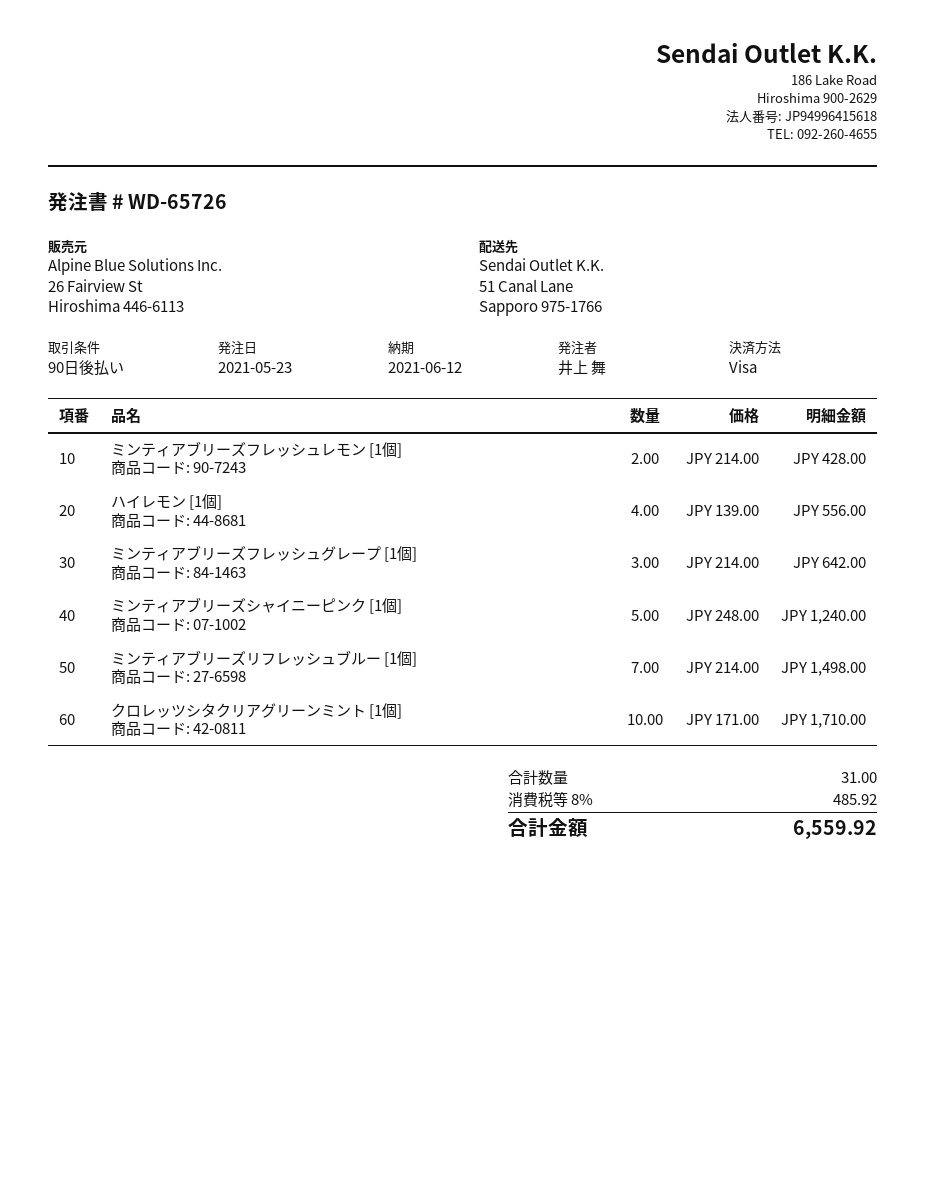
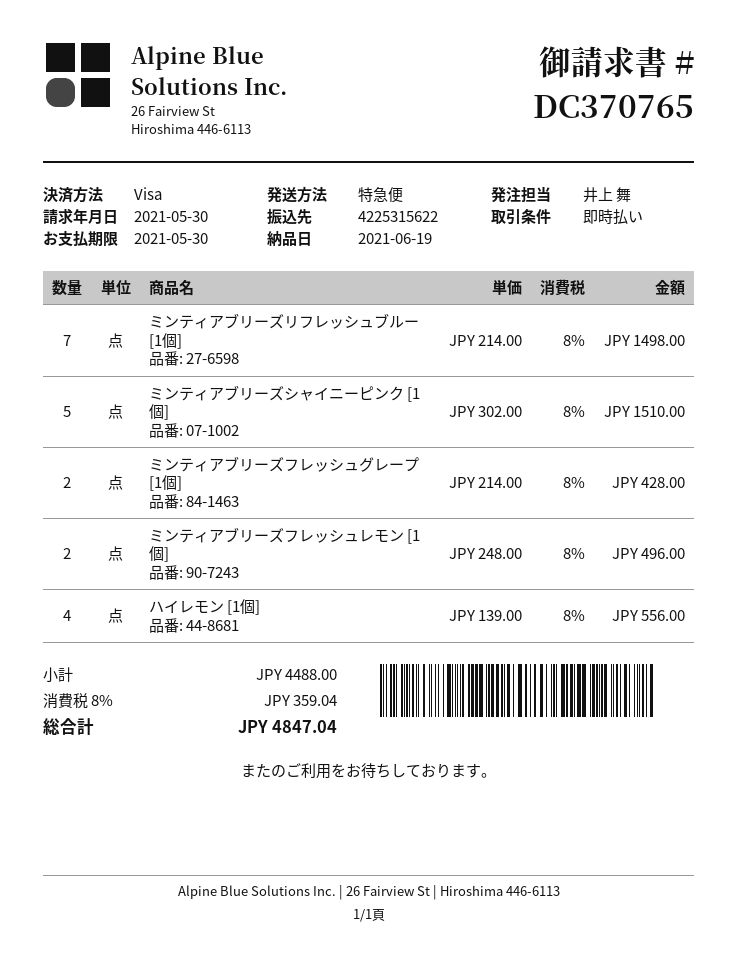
delivery date: 2021-06-12 -> 2021-06-19
payment terms: 90 days -> on receipt
ミンティアブリーズフレッシュレモン [1個]: 2 x 214.00 = 428.00 -> 2 x 248.00 = 496.00
ミンティアブリーズフレッシュグレープ [1個]: 3 x 214.00 = 642.00 -> 2 x 214.00 = 428.00
ミンティアブリーズシャイニーピンク [1個]: 5 x 248.00 = 1240.00 -> 5 x 302.00 = 1510.00
クロレッツシタクリアグリーンミント [1個]: 10 x 171.00 = 1710.00 -> none
tax: 8% = 485.92 -> 8% = 359.04
total: 6559.92 -> 4847.04

